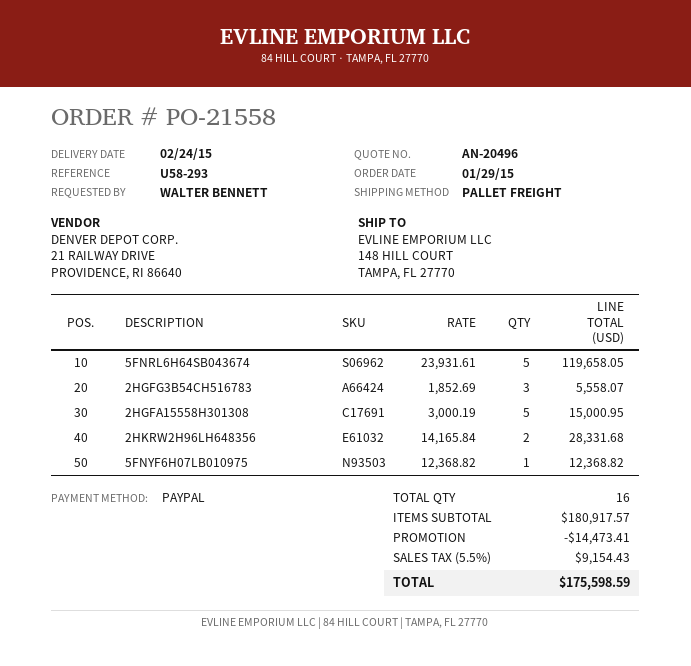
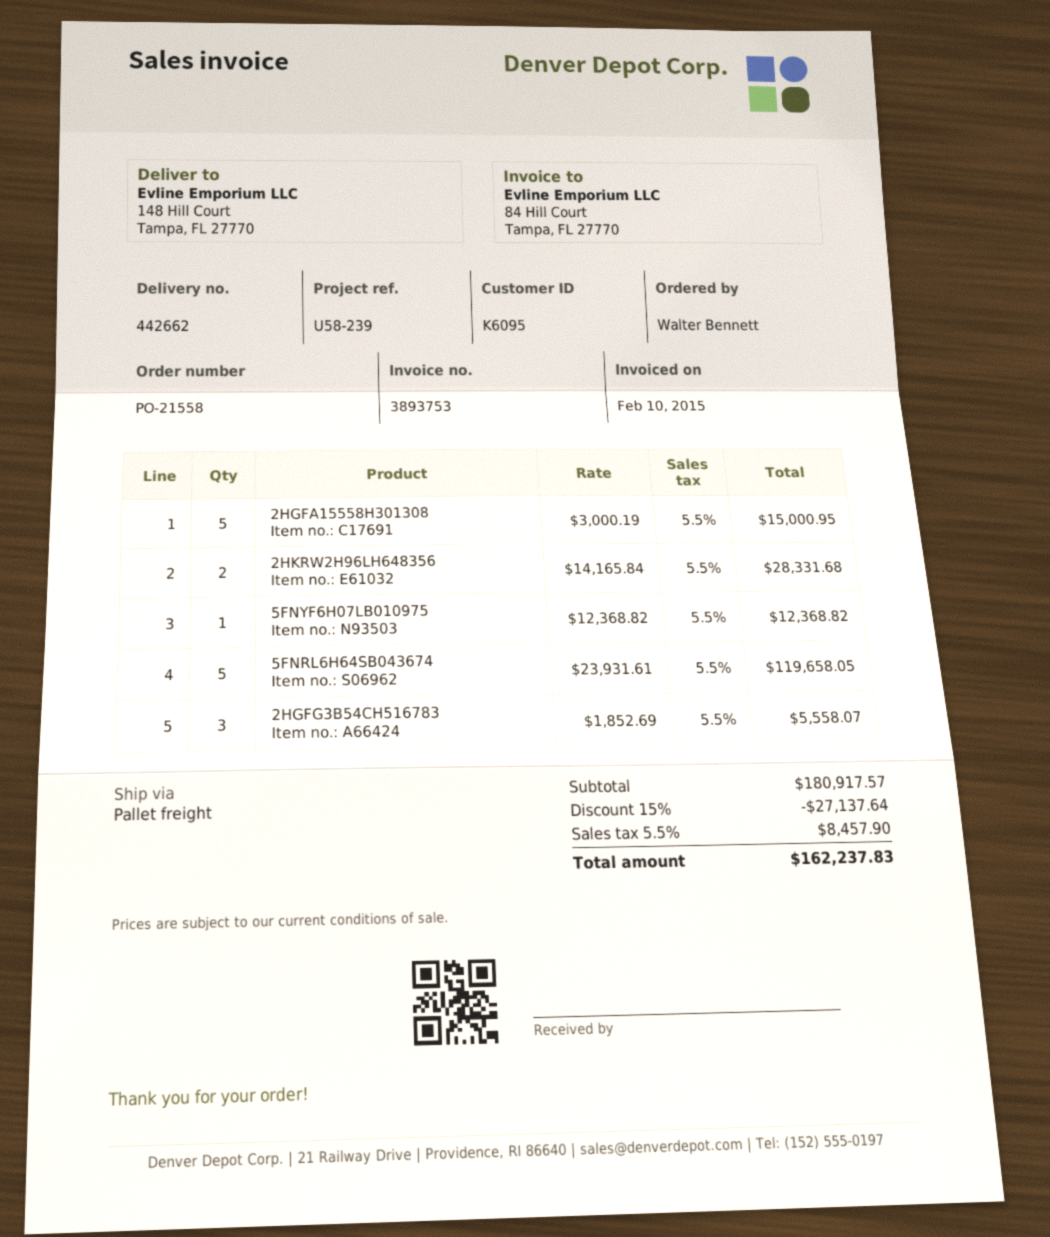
reference: U58-293 -> U58-239
discount: 14473.41 -> 27137.64
tax: 5.5% = 9154.43 -> 5.5% = 8457.90
total: 175598.59 -> 162237.83

